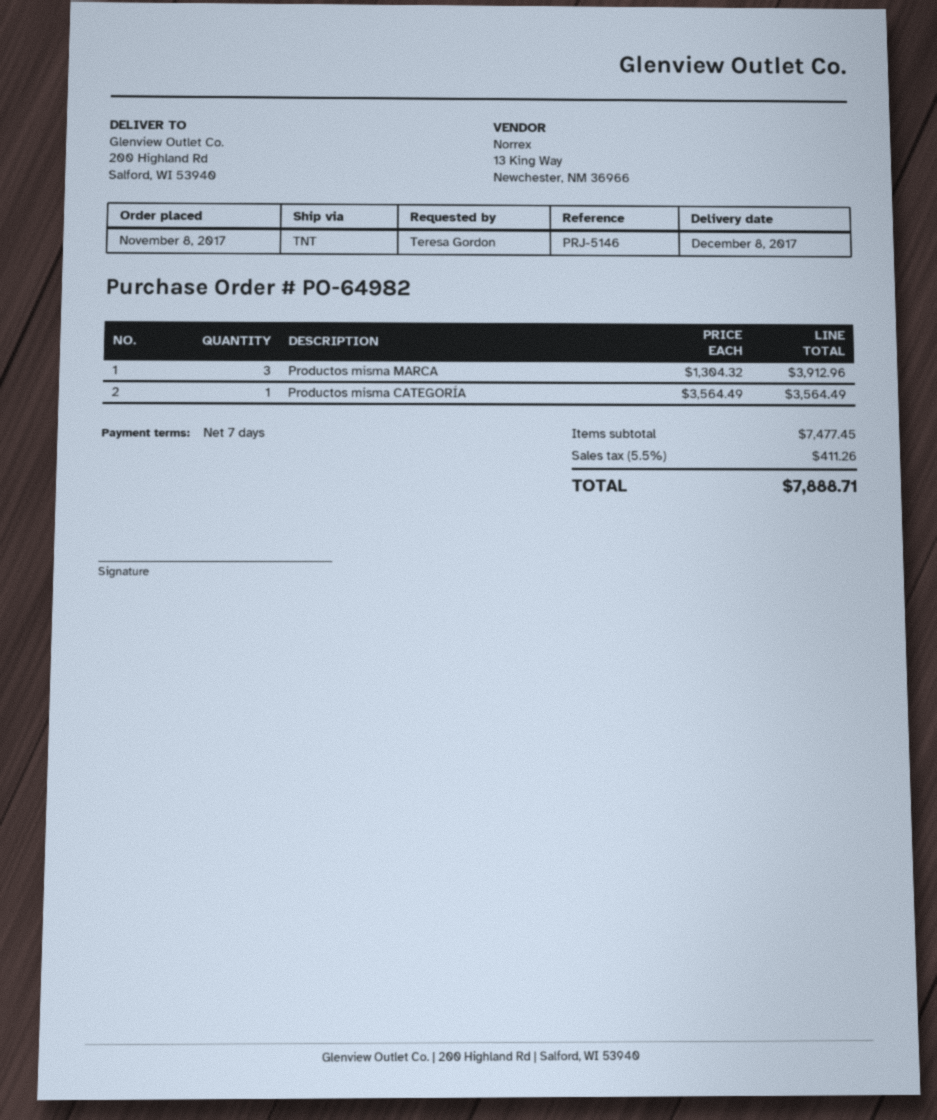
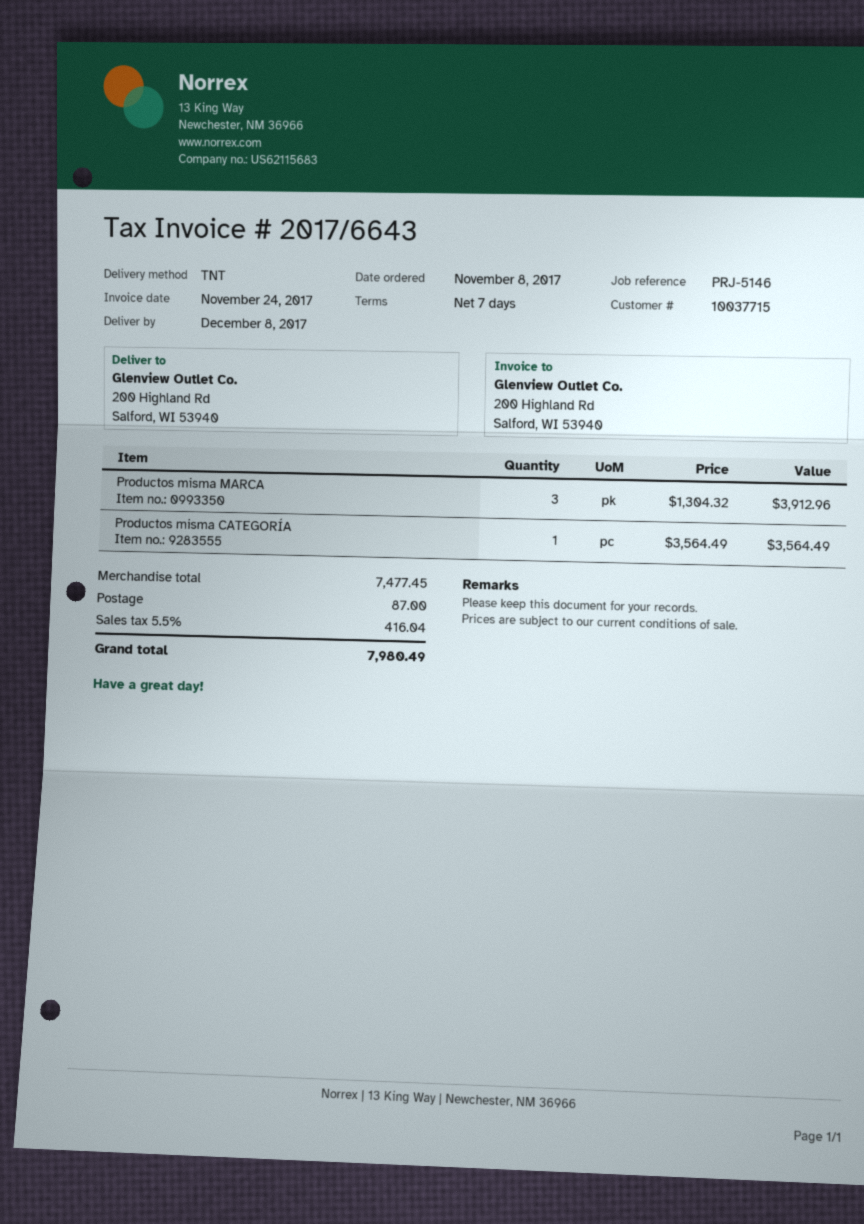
shipping: none -> 87.00
tax: 5.5% = 411.26 -> 5.5% = 416.04
total: 7888.71 -> 7980.49

